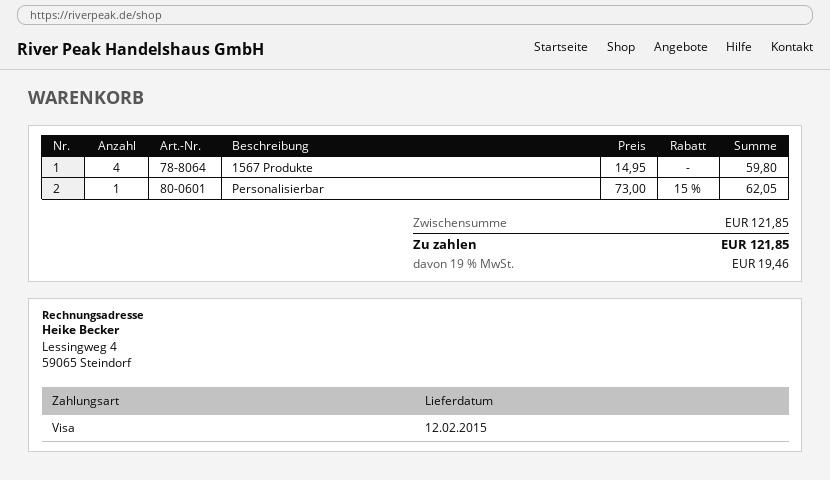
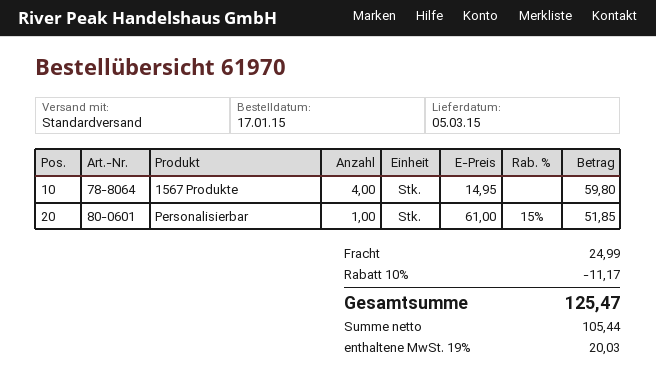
delivery date: 2015-02-12 -> 2015-03-05
Personalisierbar: 1 x 73.00 - 15% = 62.05 -> 1 x 61.00 - 15% = 51.85
discount: none -> 10% = 11.17
shipping: none -> 24.99
tax: 19% = 19.46 -> 19% = 20.03
total: 121.85 -> 125.47

